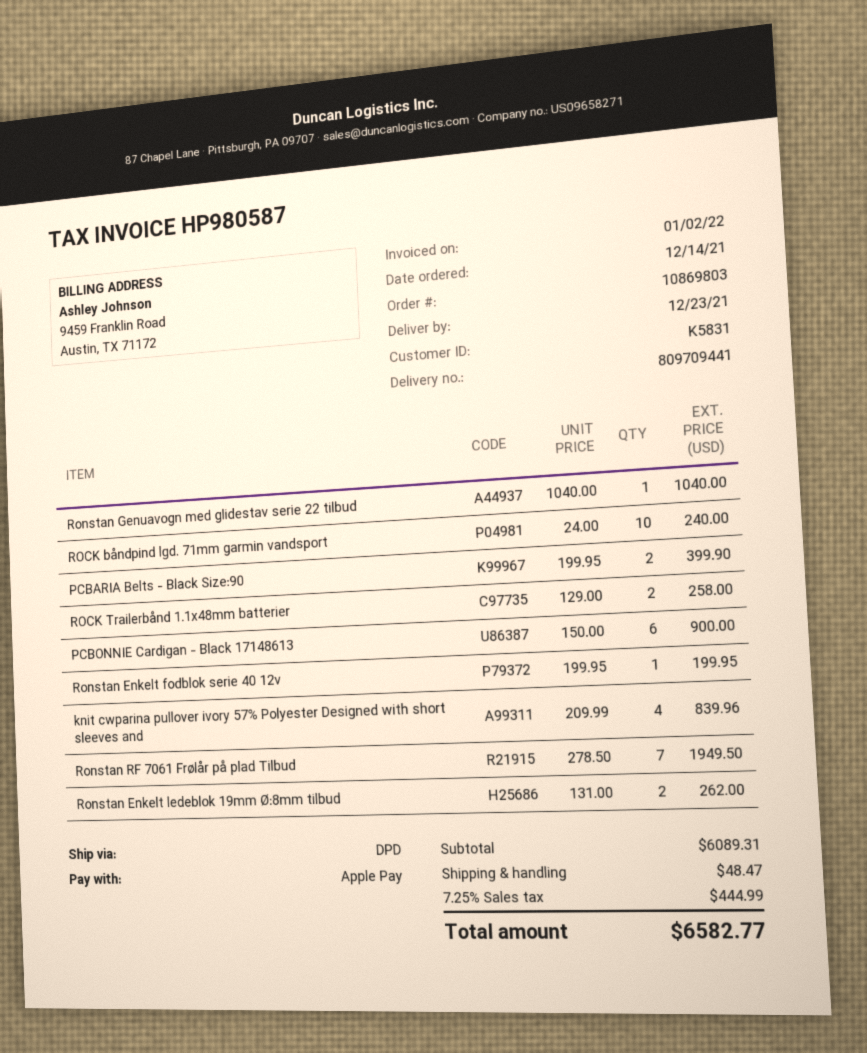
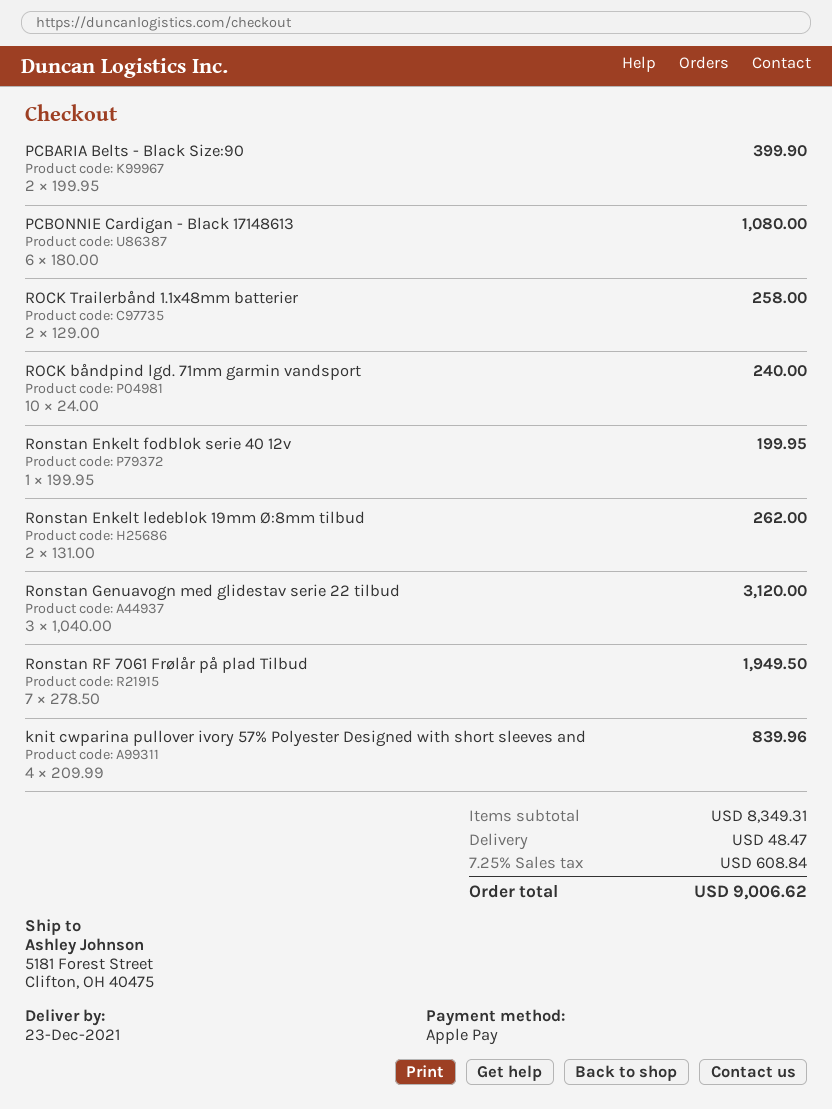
Ronstan Genuavogn med glidestav serie 22 tilbud: 1 x 1040.00 = 1040.00 -> 3 x 1040.00 = 3120.00
PCBONNIE Cardigan - Black 17148613: 6 x 150.00 = 900.00 -> 6 x 180.00 = 1080.00
subtotal: 6089.31 -> 8349.31
tax: 7.25% = 444.99 -> 7.25% = 608.84
total: 6582.77 -> 9006.62

